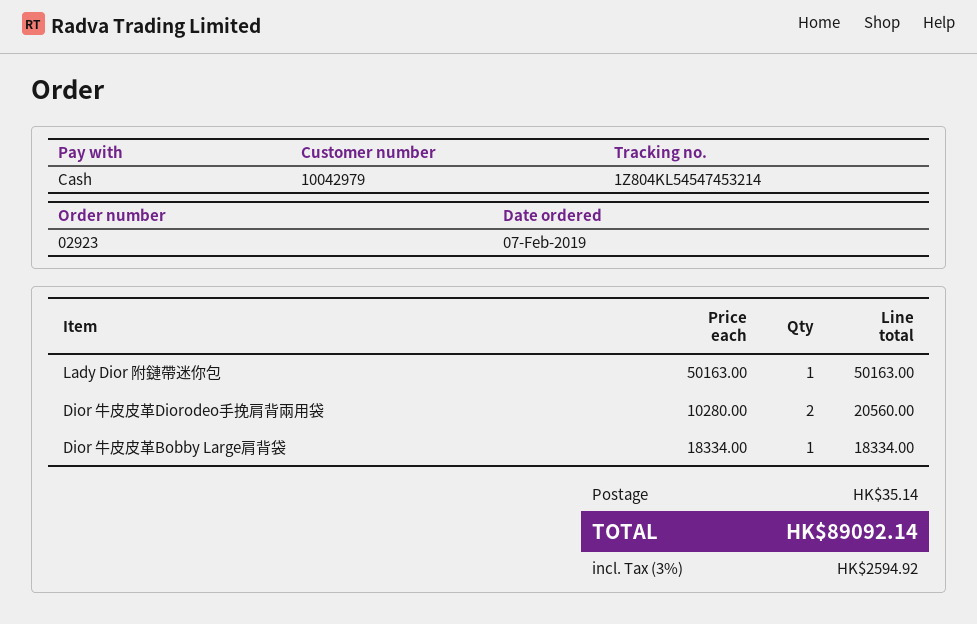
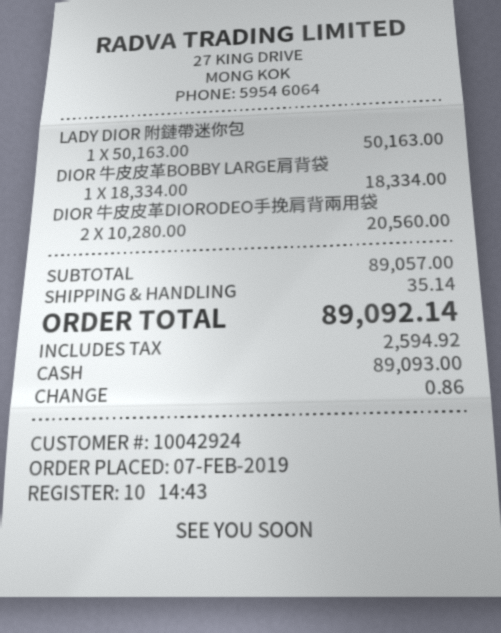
customer number: 10042979 -> 10042924

